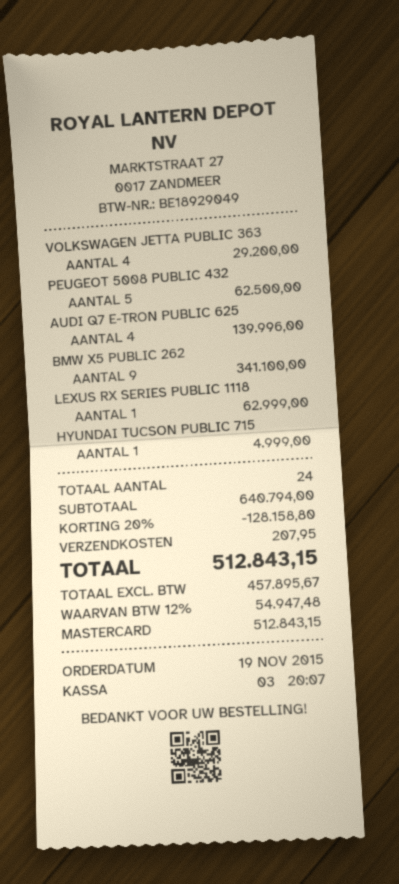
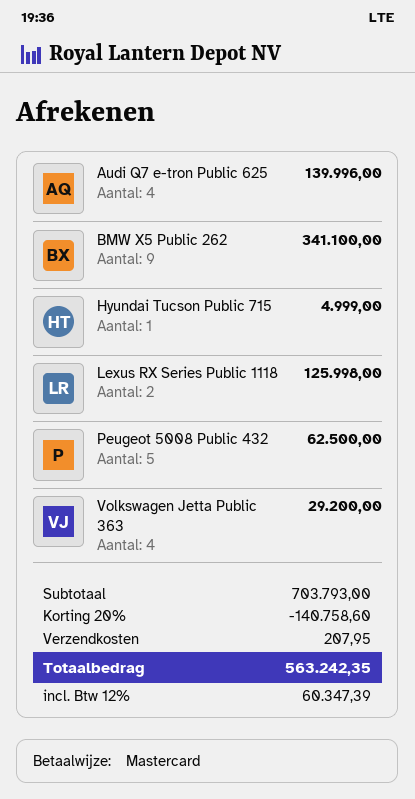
LEXUS RX SERIES PUBLIC 1118: 1 for 62999.00 -> 2 for 125998.00
subtotal: 640794.00 -> 703793.00
discount: 20% = 128158.80 -> 20% = 140758.60
tax: 12% = 54947.48 -> 12% = 60347.39
total: 512843.15 -> 563242.35

